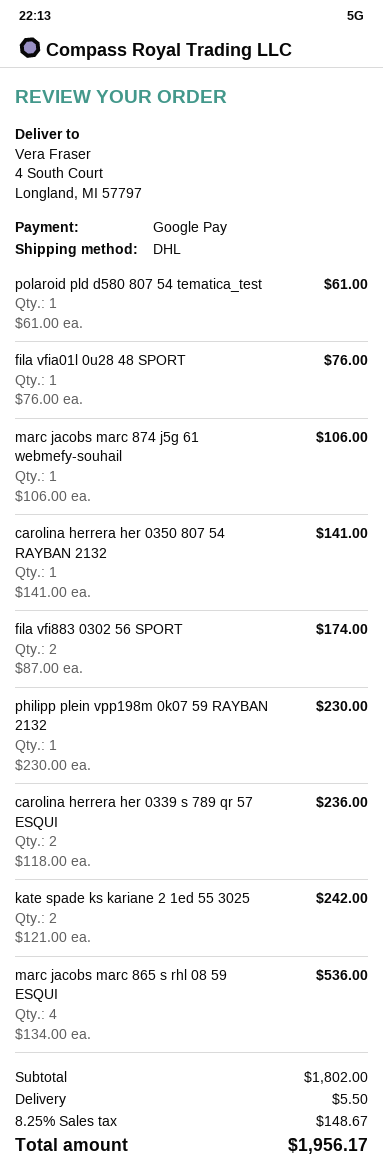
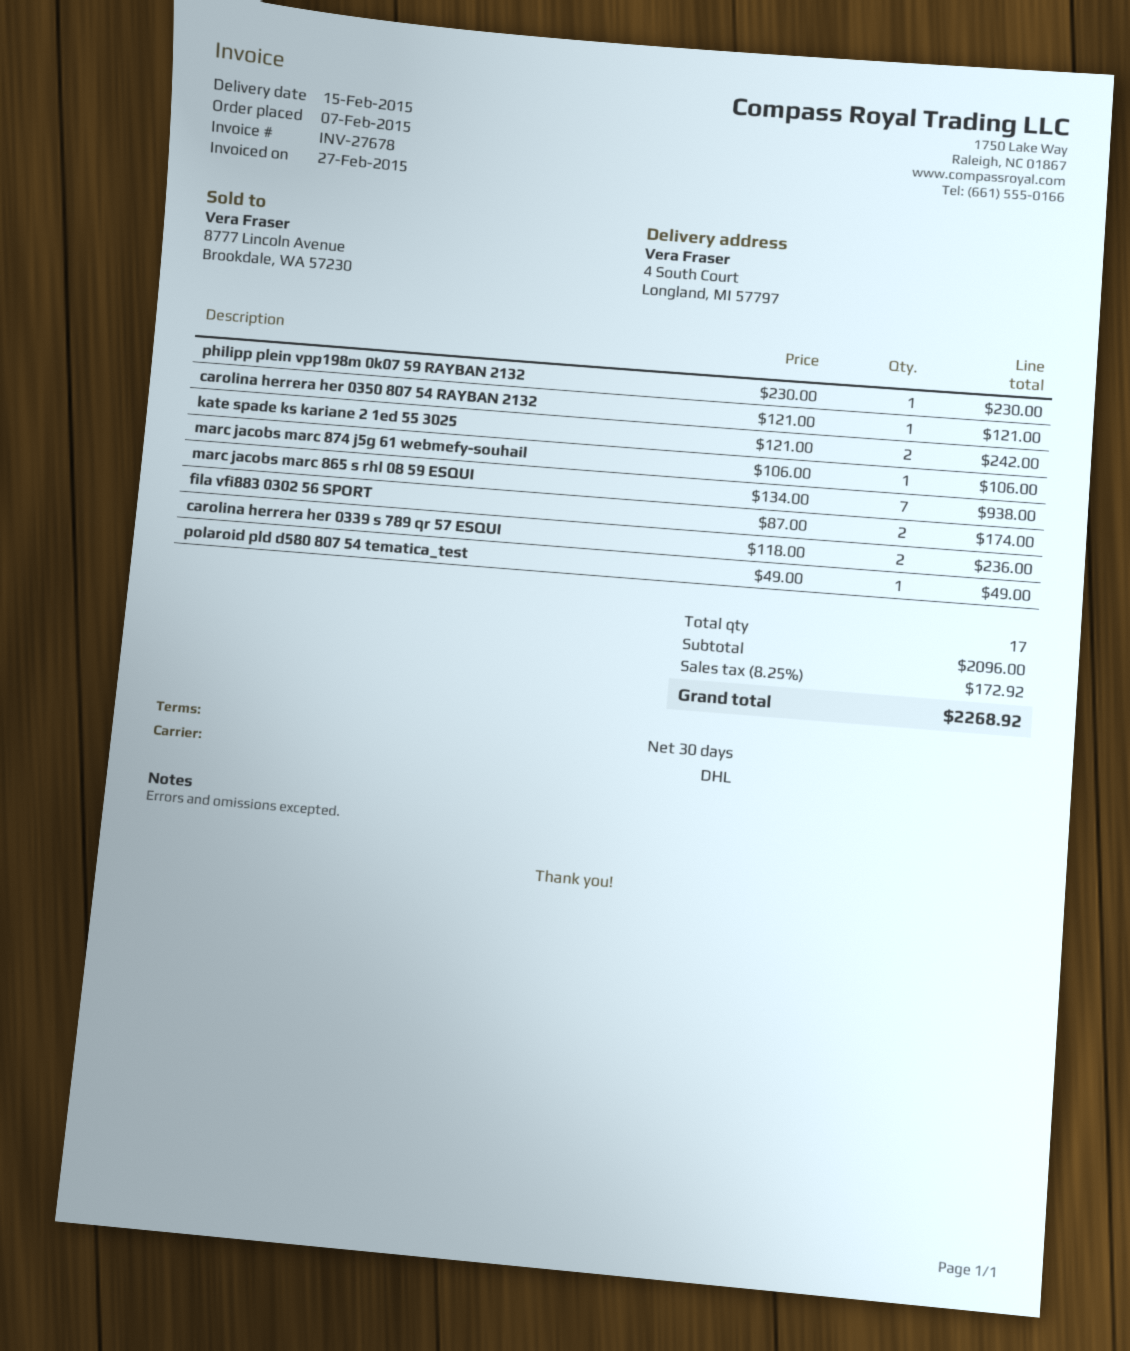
polaroid pld d580 807 54 tematica_test: 1 x 61.00 = 61.00 -> 1 x 49.00 = 49.00
fila vfia01l 0u28 48 SPORT: 1 x 76.00 = 76.00 -> none
carolina herrera her 0350 807 54 RAYBAN 2132: 1 x 141.00 = 141.00 -> 1 x 121.00 = 121.00
marc jacobs marc 865 s rhl 08 59 ESQUI: 4 x 134.00 = 536.00 -> 7 x 134.00 = 938.00
subtotal: 1802.00 -> 2096.00
shipping: 5.50 -> none
tax: 8.25% = 148.67 -> 8.25% = 172.92
total: 1956.17 -> 2268.92

